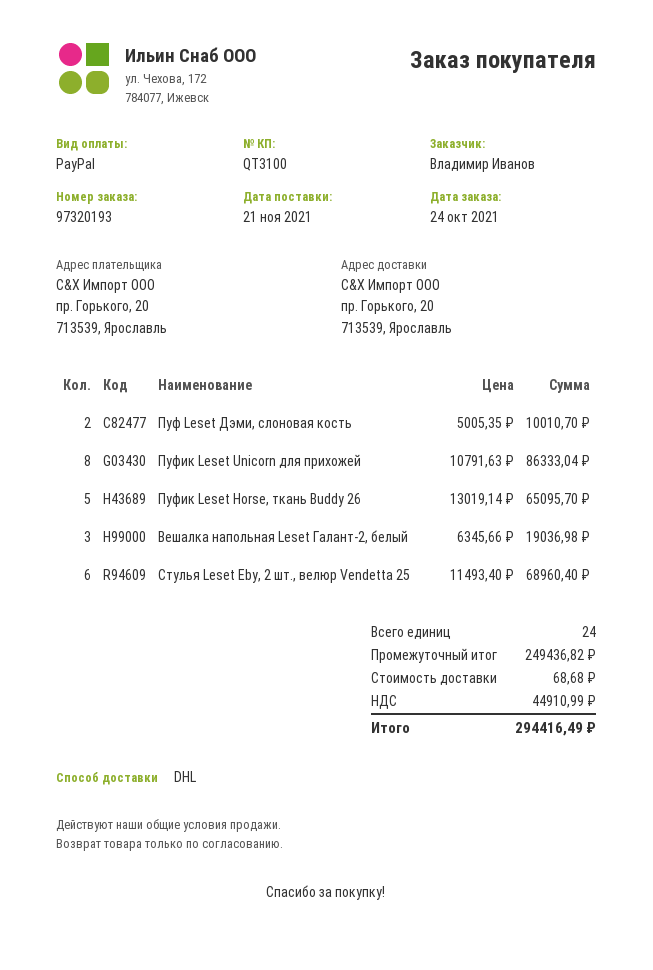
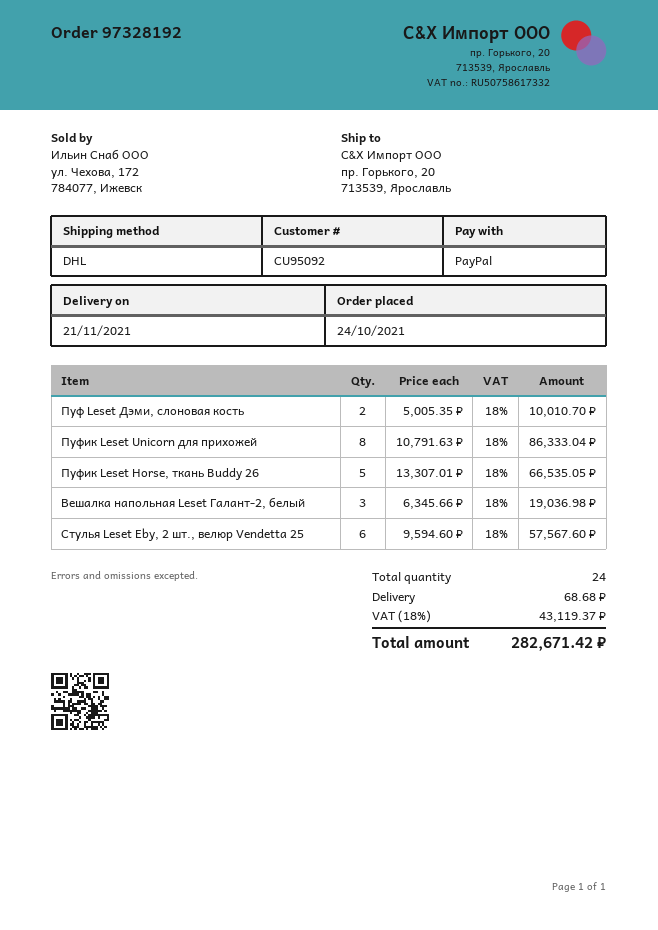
order number: 97320193 -> 97328192
Пуфик Leset Horse, ткань Buddy 26: 5 x 13019.14 = 65095.70 -> 5 x 13307.01 = 66535.05
Стулья Leset Eby, 2 шт., велюр Vendetta 25: 6 x 11493.40 = 68960.40 -> 6 x 9594.60 = 57567.60
tax: 44910.99 -> 43119.37
total: 294416.49 -> 282671.42

